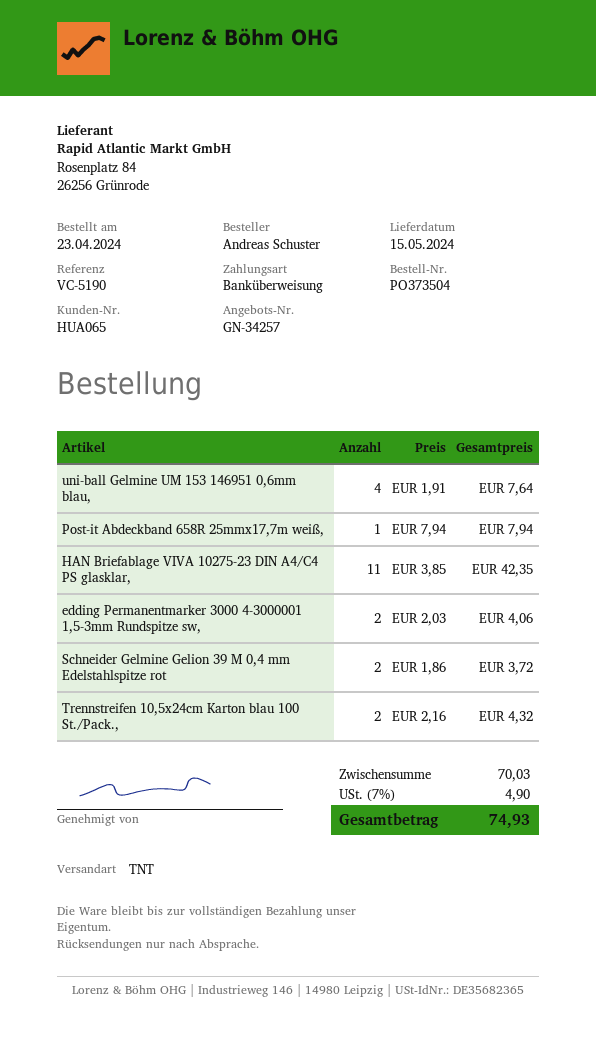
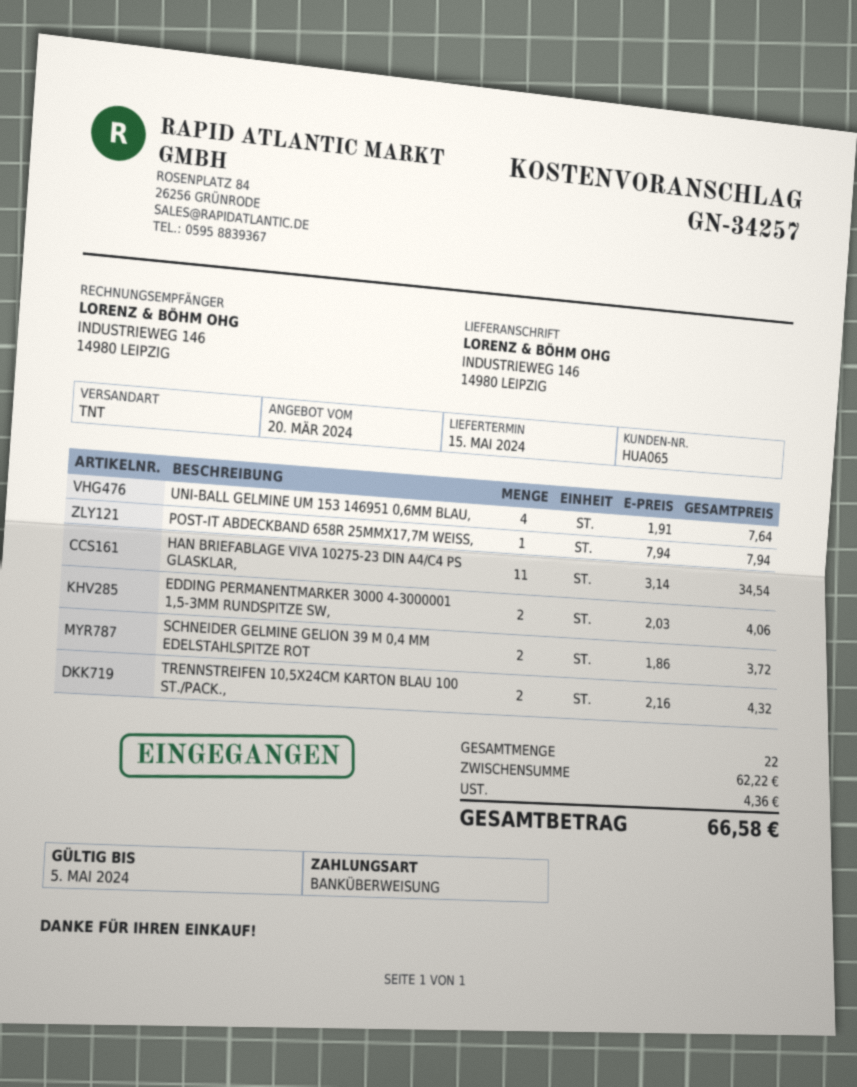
HAN Briefablage VIVA 10275-23 DIN A4/C4 PS glasklar,: 11 x 3.85 = 42.35 -> 11 x 3.14 = 34.54
subtotal: 70.03 -> 62.22
tax: 4.90 -> 4.36
total: 74.93 -> 66.58

